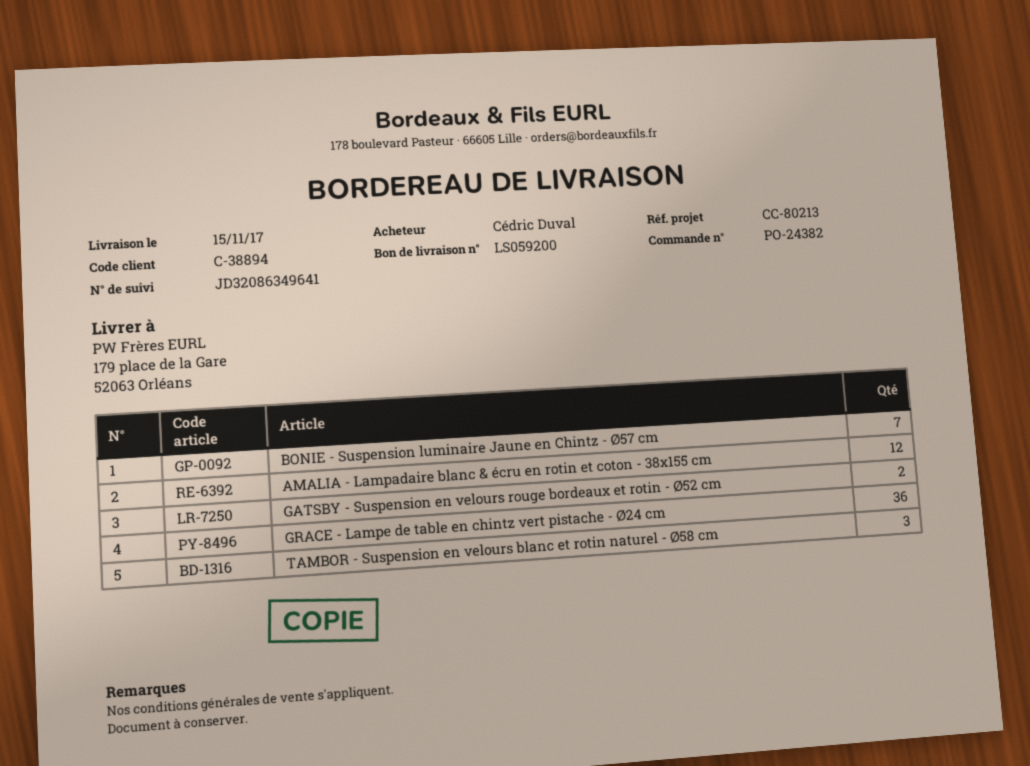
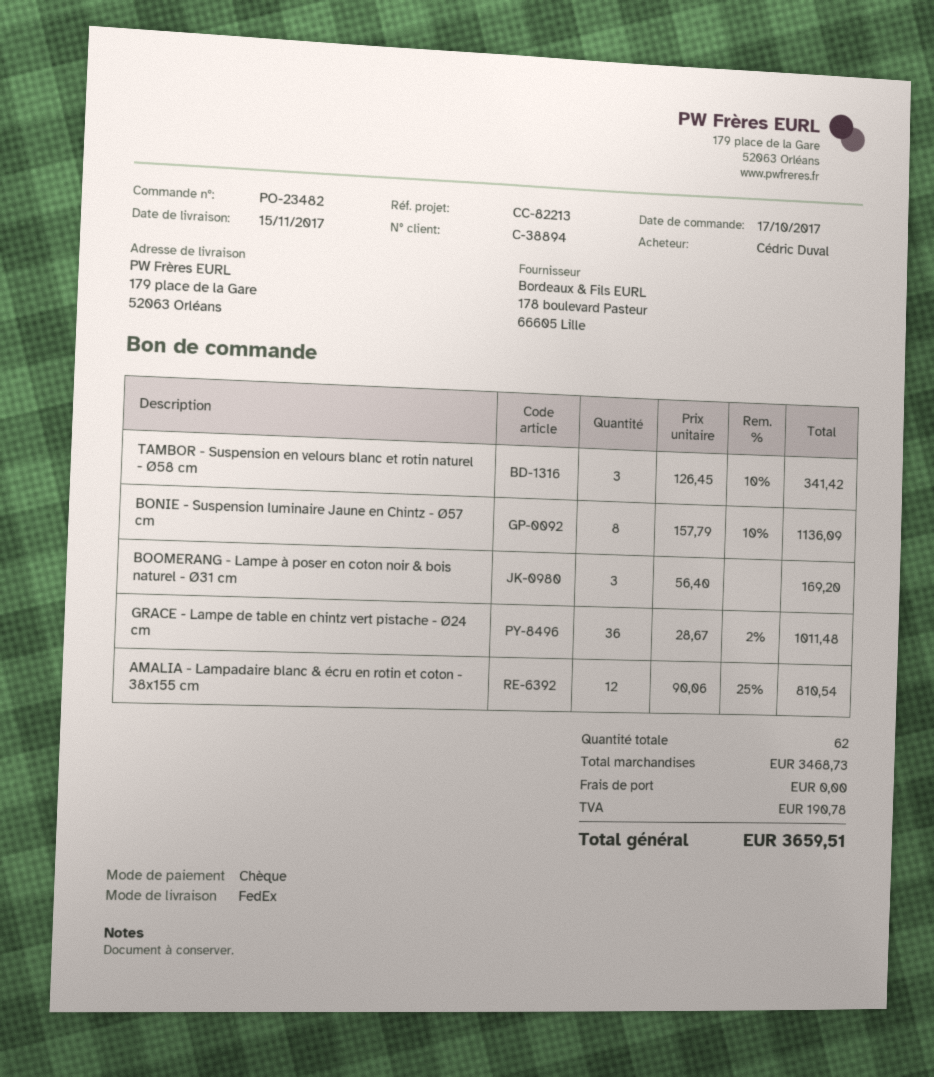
order number: PO-24382 -> PO-23482
reference: CC-80213 -> CC-82213
BONIE - Suspension luminaire Jaune en Chintz - Ø57 cm: 7 -> 8
GATSBY - Suspension en velours rouge bordeaux et rotin - Ø52 cm: 2 -> none
BOOMERANG - Lampe à poser en coton noir & bois naturel - Ø31 cm: none -> 3

